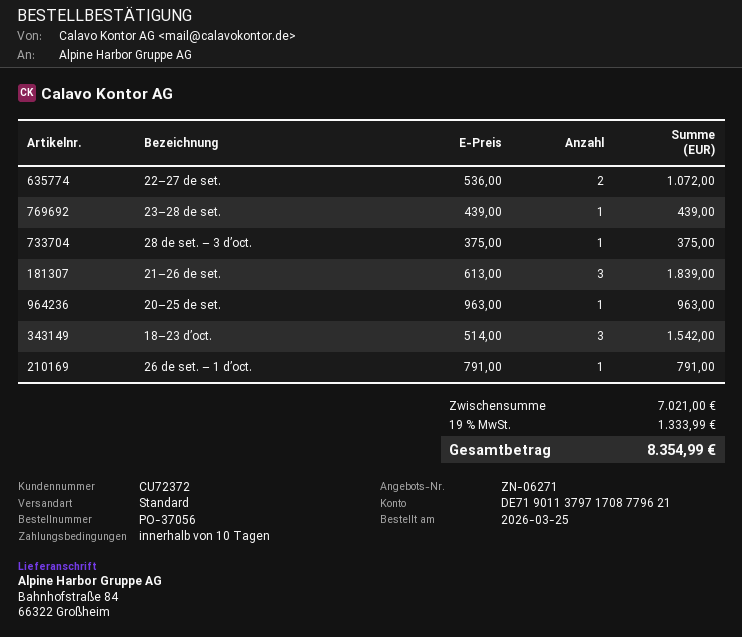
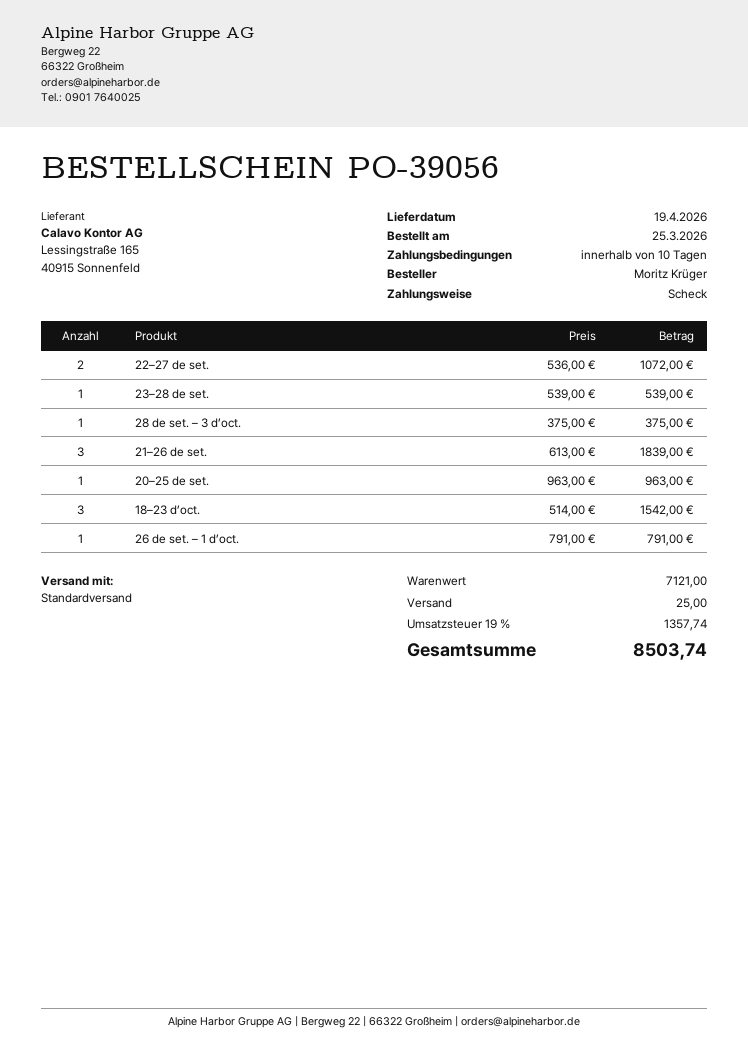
order number: PO-37056 -> PO-39056
23–28 de set.: 1 x 439.00 = 439.00 -> 1 x 539.00 = 539.00
subtotal: 7021.00 -> 7121.00
shipping: none -> 25.00
tax: 19% = 1333.99 -> 19% = 1357.74
total: 8354.99 -> 8503.74

